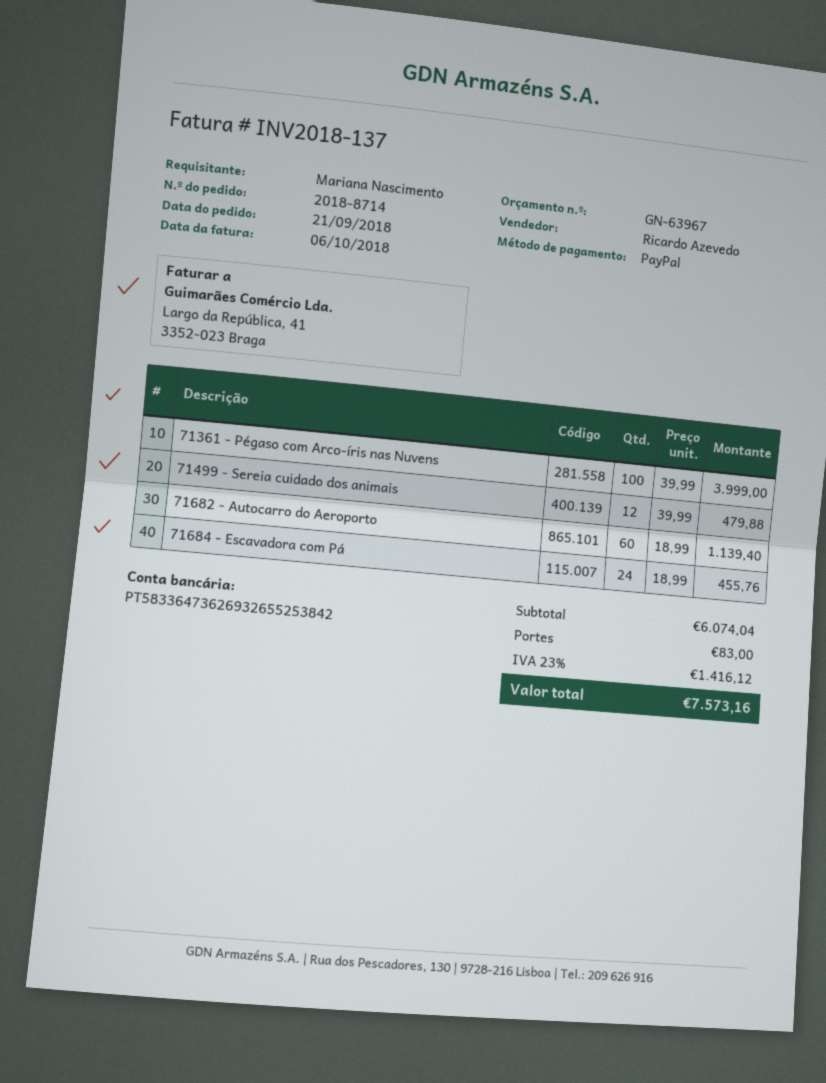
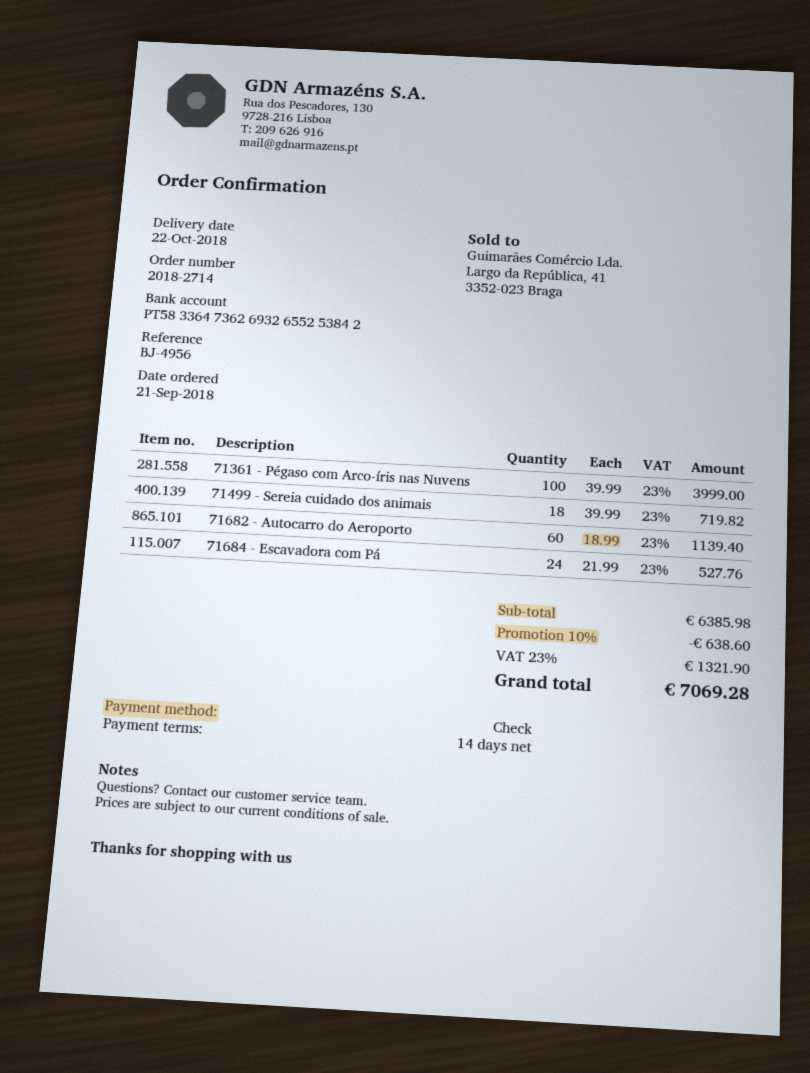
order number: 2018-8714 -> 2018-2714
payment method: PayPal -> cheque
71499 - Sereia cuidado dos animais: 12 x 39.99 = 479.88 -> 18 x 39.99 = 719.82
71684 - Escavadora com Pá: 24 x 18.99 = 455.76 -> 24 x 21.99 = 527.76
subtotal: 6074.04 -> 6385.98
discount: none -> 10% = 638.60
shipping: 83.00 -> none
tax: 23% = 1416.12 -> 23% = 1321.90
total: 7573.16 -> 7069.28

